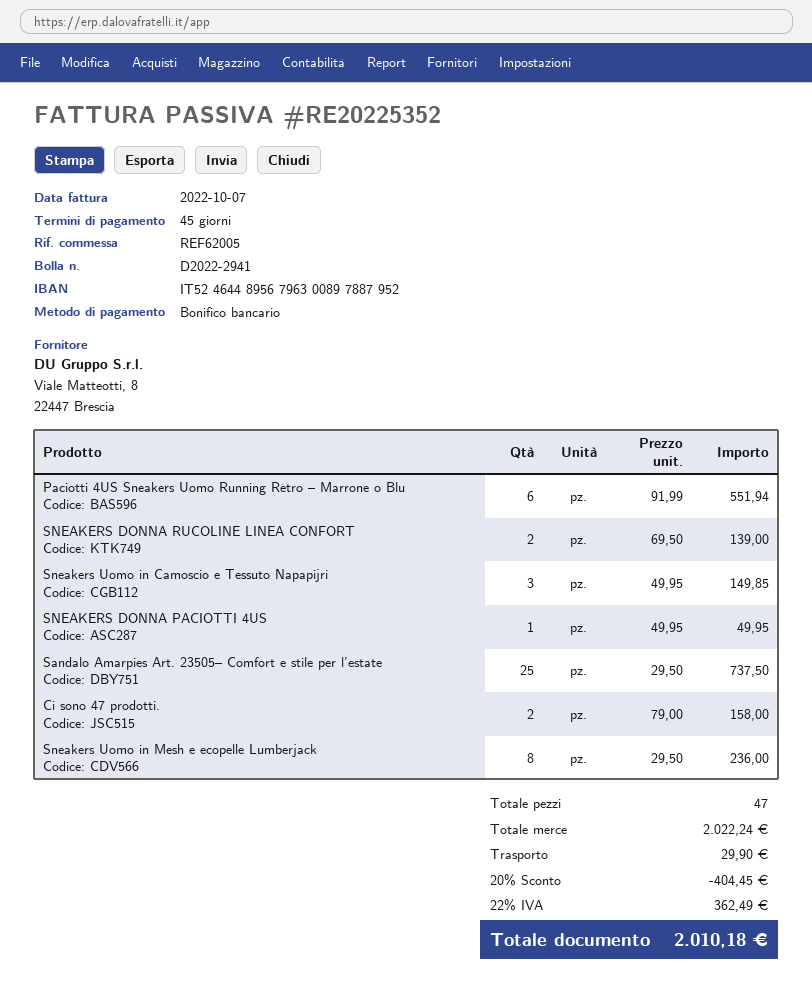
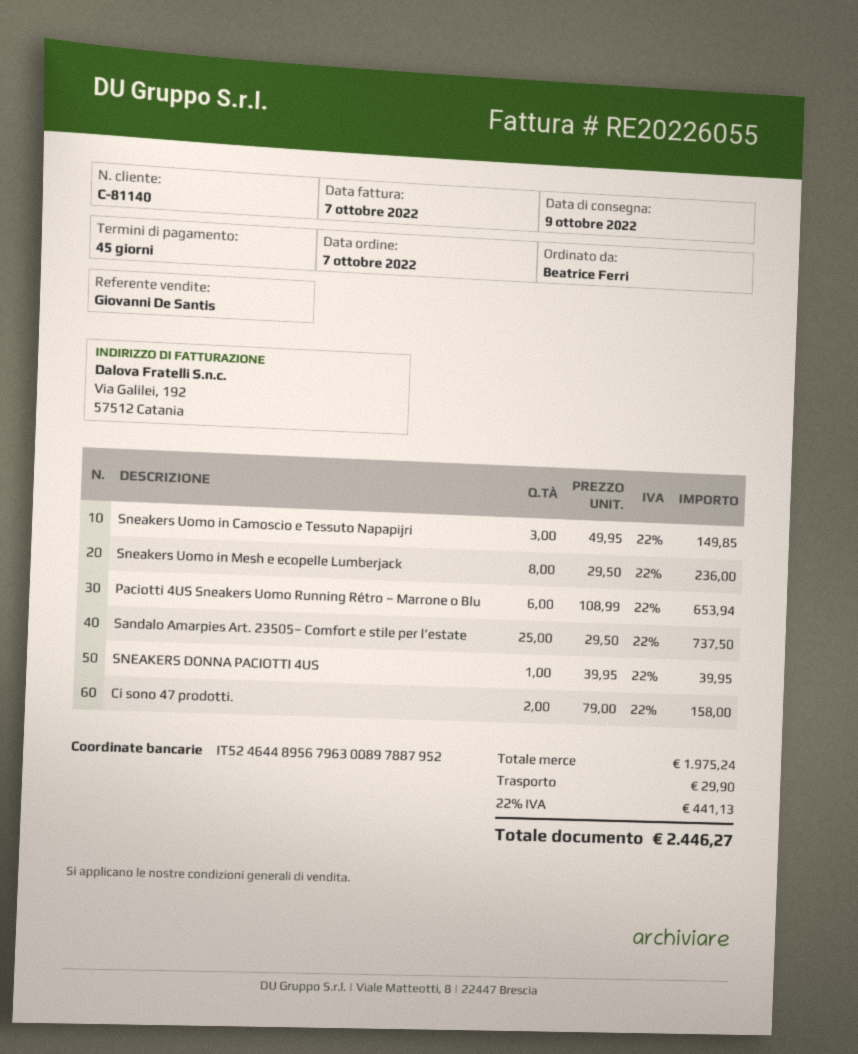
invoice number: RE20225352 -> RE20226055
Paciotti 4US Sneakers Uomo Running Rétro – Marrone o Blu: 6 x 91.99 = 551.94 -> 6 x 108.99 = 653.94
SNEAKERS DONNA RUCOLINE LINEA CONFORT: 2 x 69.50 = 139.00 -> none
SNEAKERS DONNA PACIOTTI 4US: 1 x 49.95 = 49.95 -> 1 x 39.95 = 39.95
subtotal: 2022.24 -> 1975.24
discount: 20% = 404.45 -> none
tax: 22% = 362.49 -> 22% = 441.13
total: 2010.18 -> 2446.27

